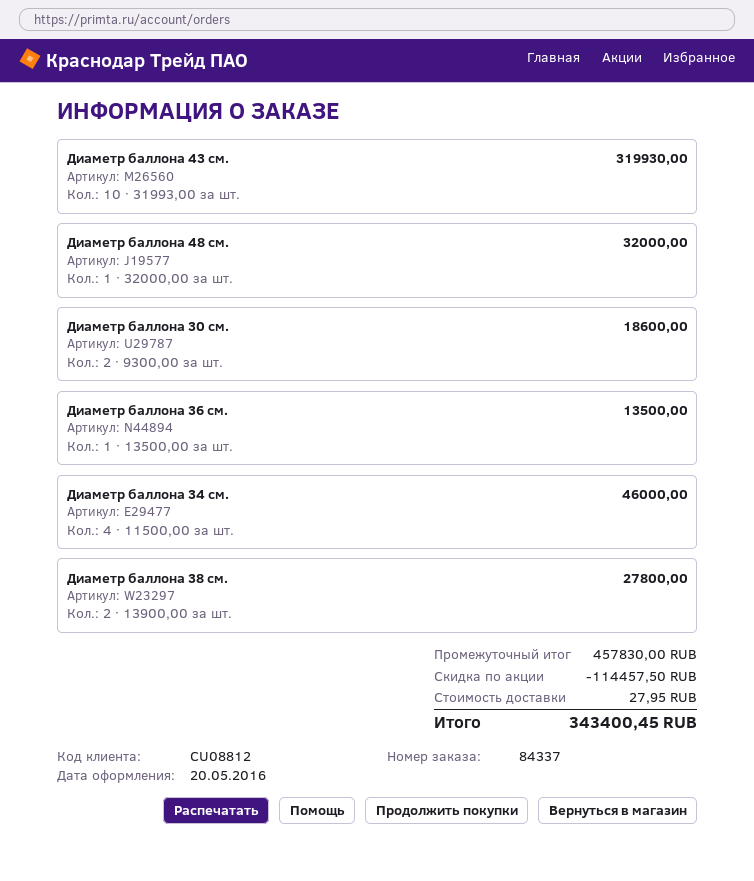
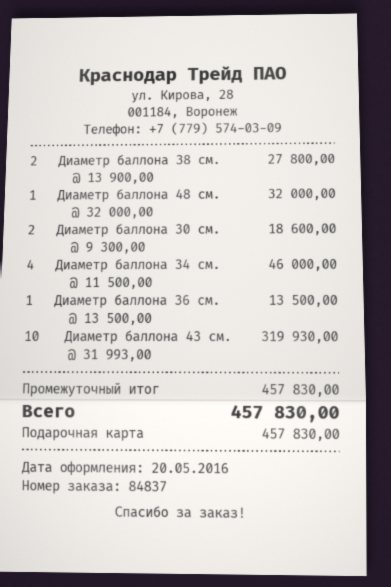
order number: 84337 -> 84837
discount: 114457.50 -> none
shipping: 27.95 -> none
total: 343400.45 -> 457830.00

